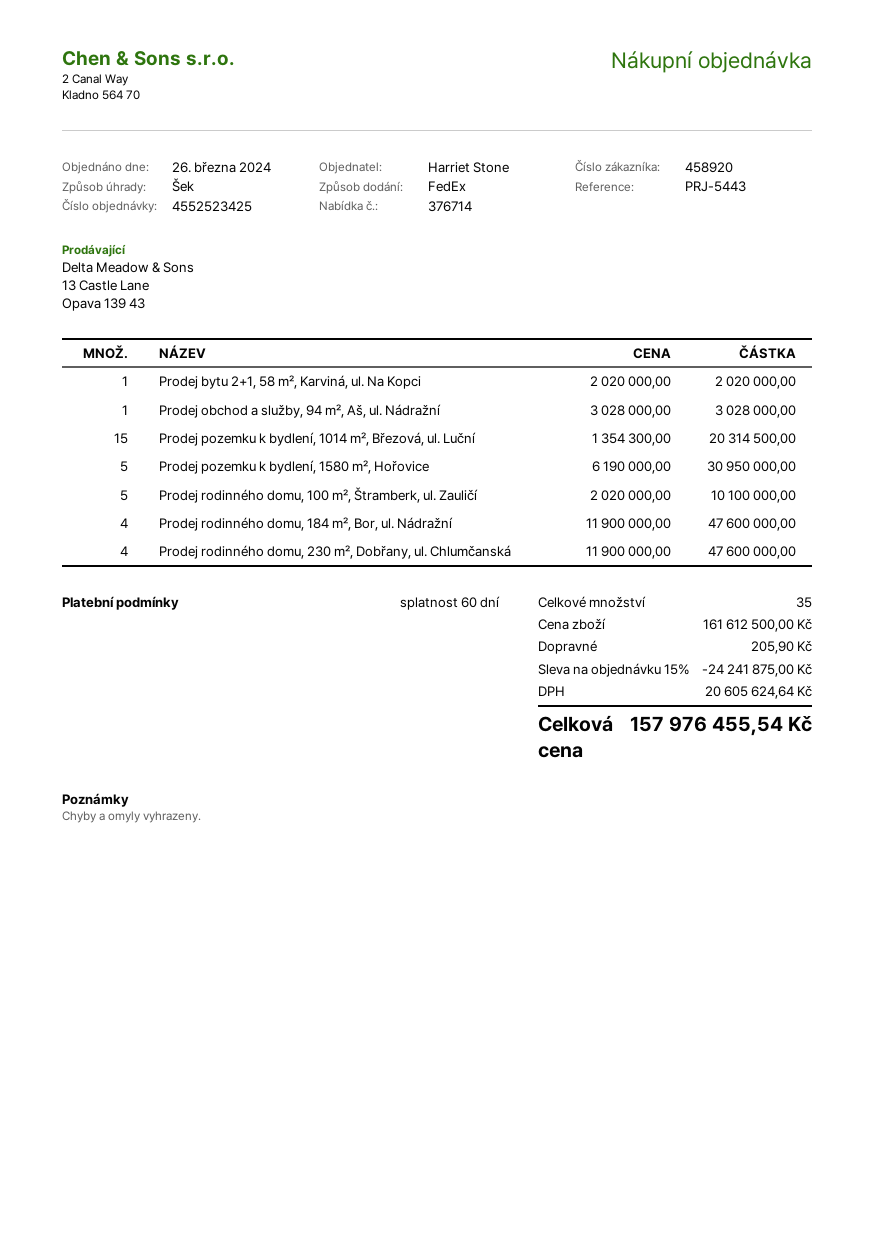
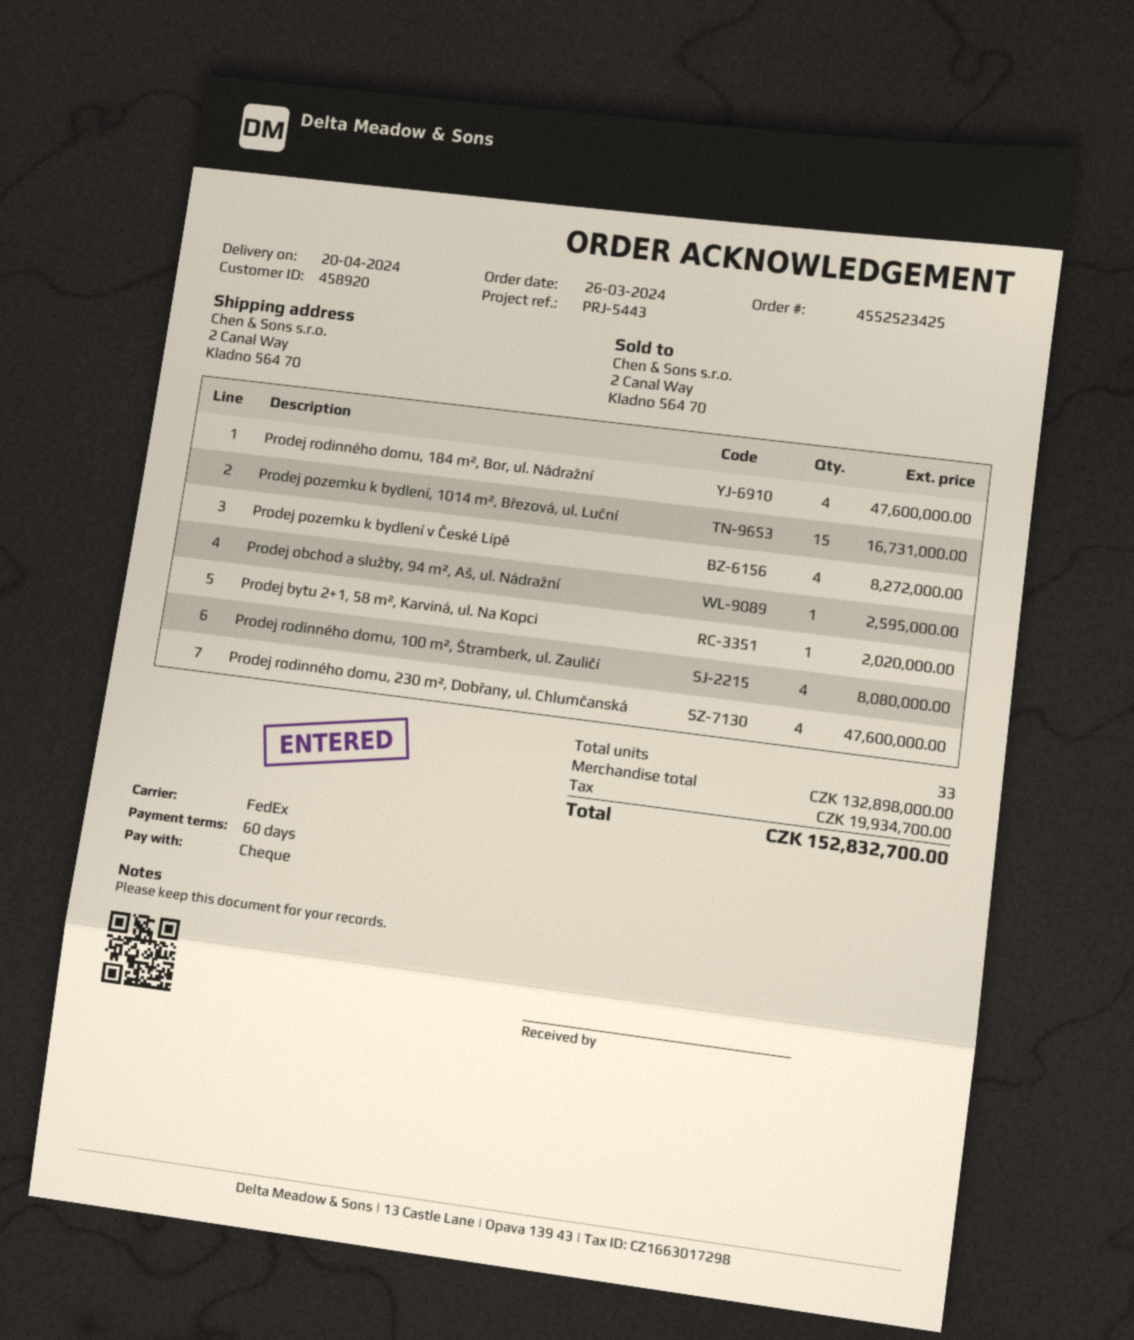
Prodej obchod a služby, 94 m², Aš, ul. Nádražní: 1 for 3028000.00 -> 1 for 2595000.00
Prodej pozemku k bydlení, 1014 m², Březová, ul. Luční: 15 for 20314500.00 -> 15 for 16731000.00
Prodej pozemku k bydlení, 1580 m², Hořovice: 5 for 30950000.00 -> none
Prodej rodinného domu, 100 m², Štramberk, ul. Zauličí: 5 for 10100000.00 -> 4 for 8080000.00
Prodej pozemku k bydlení v České Lípě: none -> 4 for 8272000.00
total quantity: 35 -> 33
subtotal: 161612500.00 -> 132898000.00
discount: 15% = 24241875.00 -> none
shipping: 205.90 -> none
tax: 20605624.64 -> 19934700.00
total: 157976455.54 -> 152832700.00

